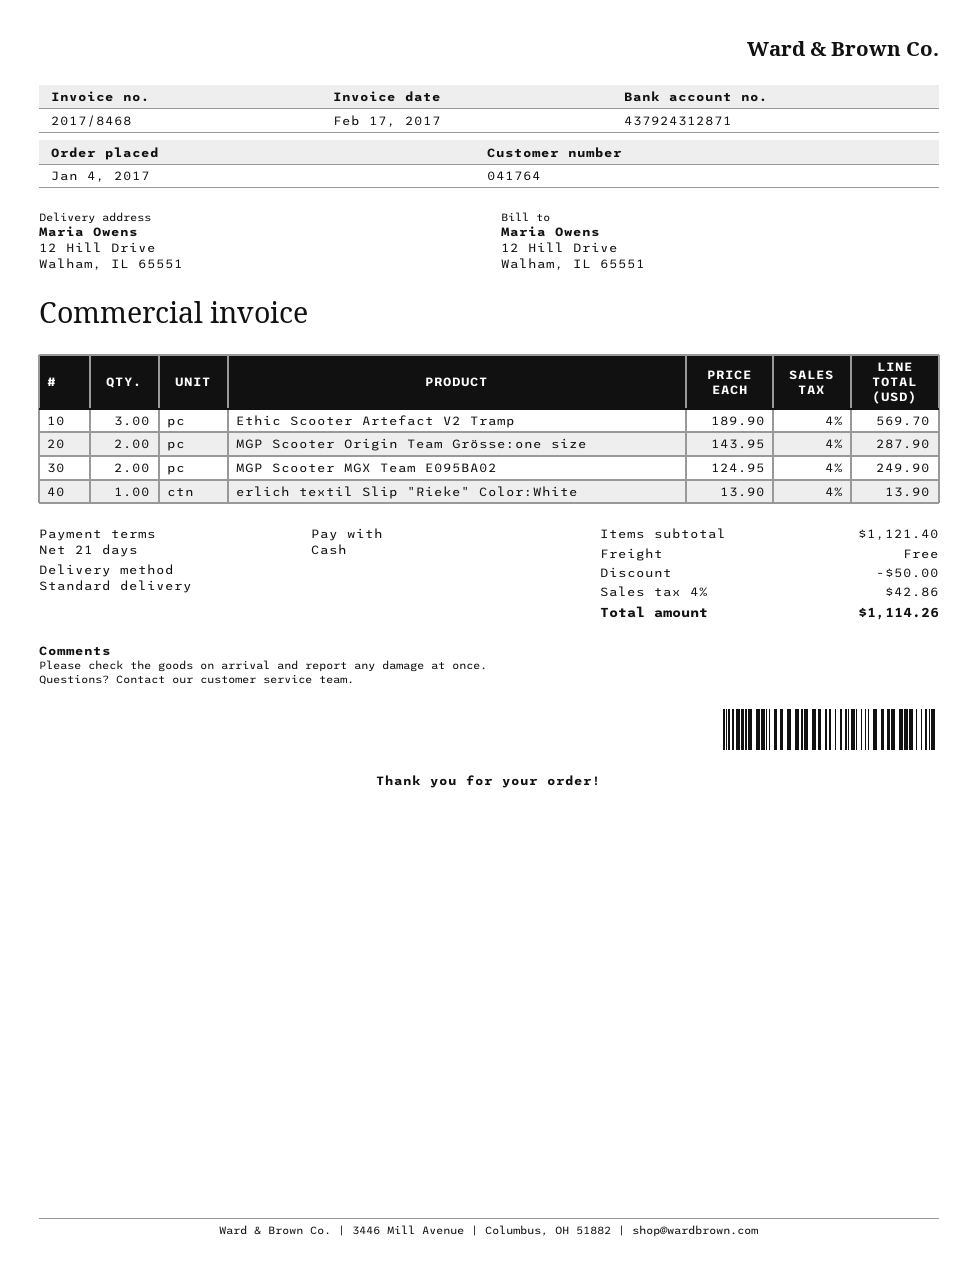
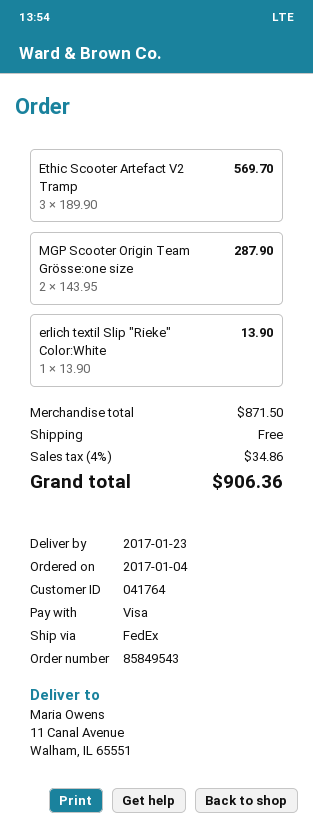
payment method: cash -> Visa
shipping method: standard -> FedEx
ship to: 12 Hill Drive, Walham, IL 65551 -> 11 Canal Avenue, Walham, IL 65551
MGP Scooter MGX Team E095BA02: 2 x 124.95 = 249.90 -> none
subtotal: 1121.40 -> 871.50
discount: 50.00 -> none
tax: 4% = 42.86 -> 4% = 34.86
total: 1114.26 -> 906.36

